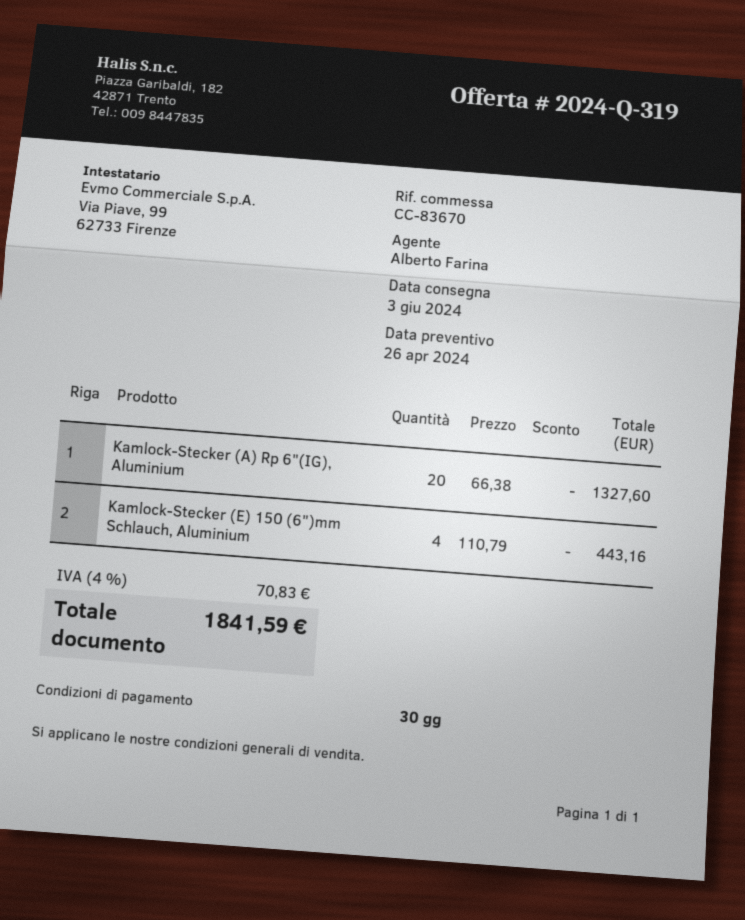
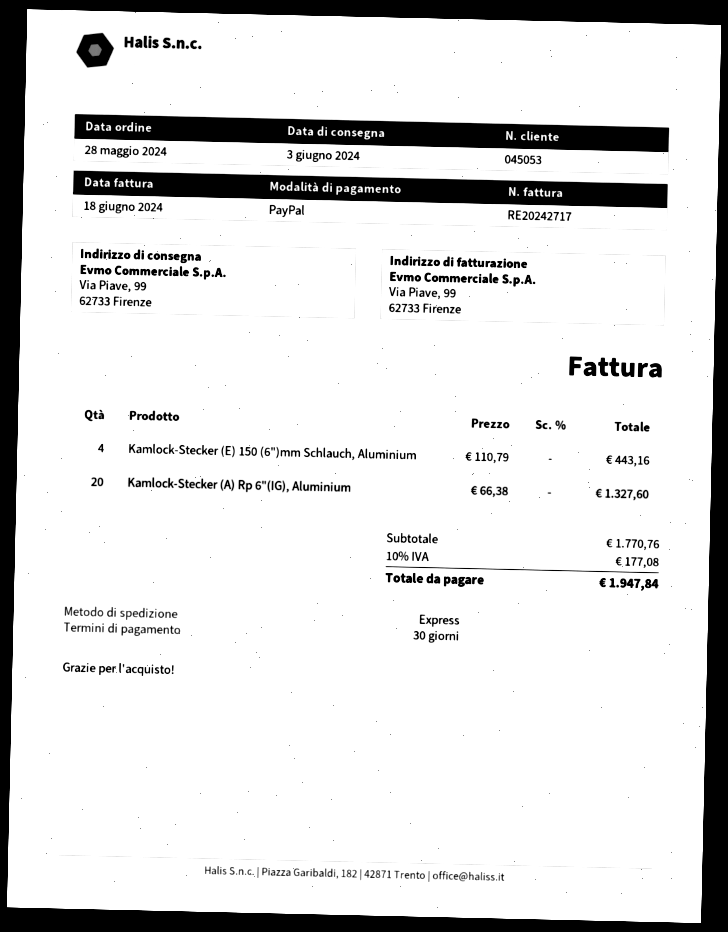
tax: 4% = 70.83 -> 10% = 177.08
total: 1841.59 -> 1947.84

